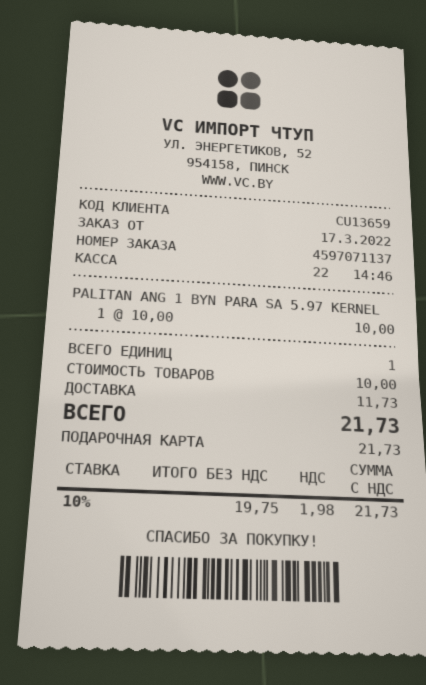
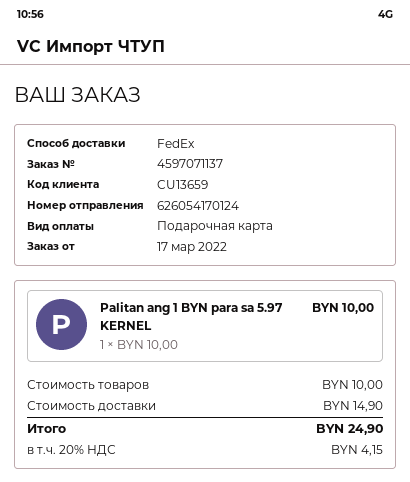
shipping: 11.73 -> 14.90
tax: 10% = 1.98 -> 20% = 4.15
total: 21.73 -> 24.90

